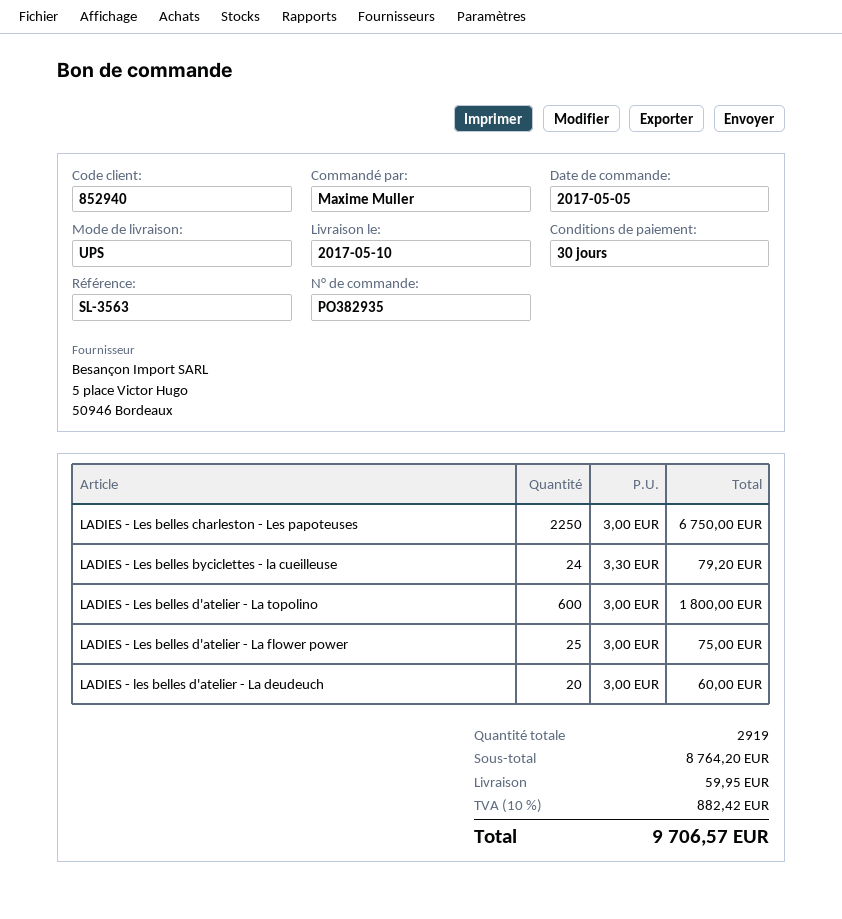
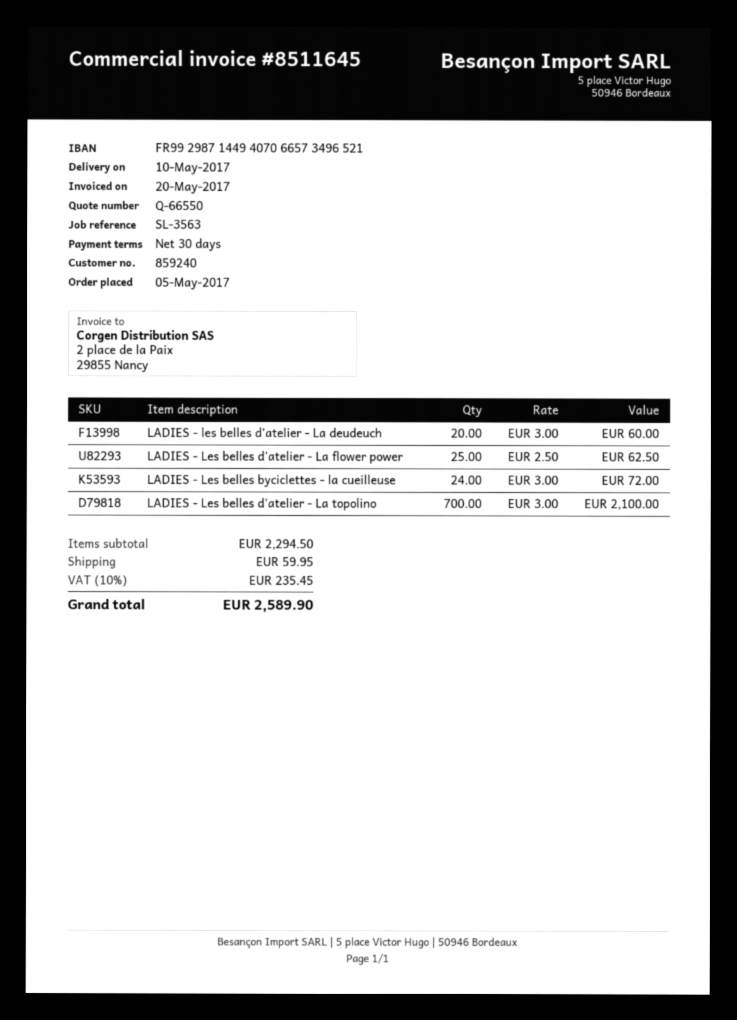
customer number: 852940 -> 859240
LADIES - Les belles charleston - Les papoteuses: 2250 x 3.00 = 6750.00 -> none
LADIES - Les belles byciclettes - la cueilleuse: 24 x 3.30 = 79.20 -> 24 x 3.00 = 72.00
LADIES - Les belles d'atelier - La topolino: 600 x 3.00 = 1800.00 -> 700 x 3.00 = 2100.00
LADIES - Les belles d'atelier - La flower power: 25 x 3.00 = 75.00 -> 25 x 2.50 = 62.50
subtotal: 8764.20 -> 2294.50
tax: 10% = 882.42 -> 10% = 235.45
total: 9706.57 -> 2589.90

